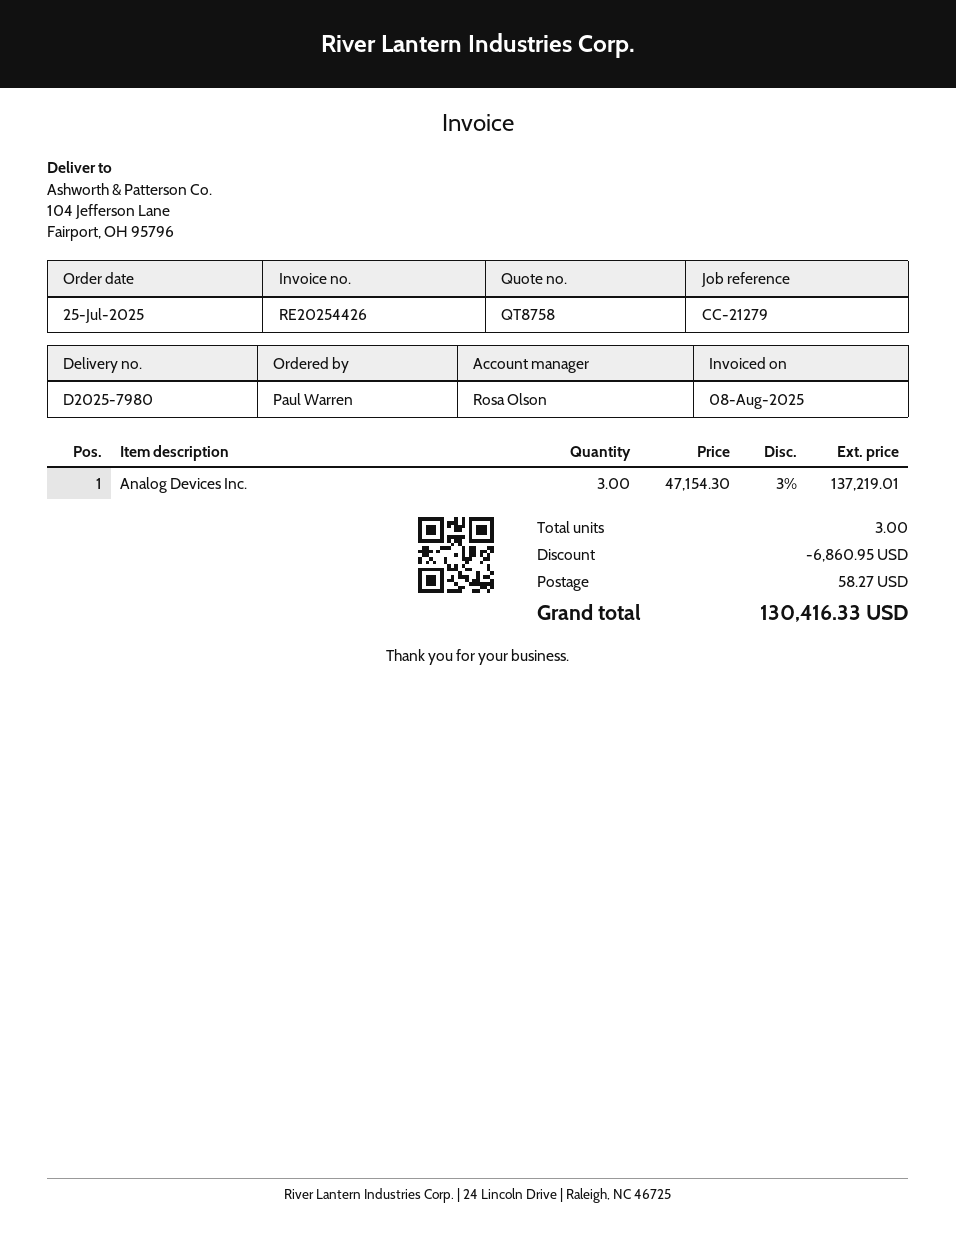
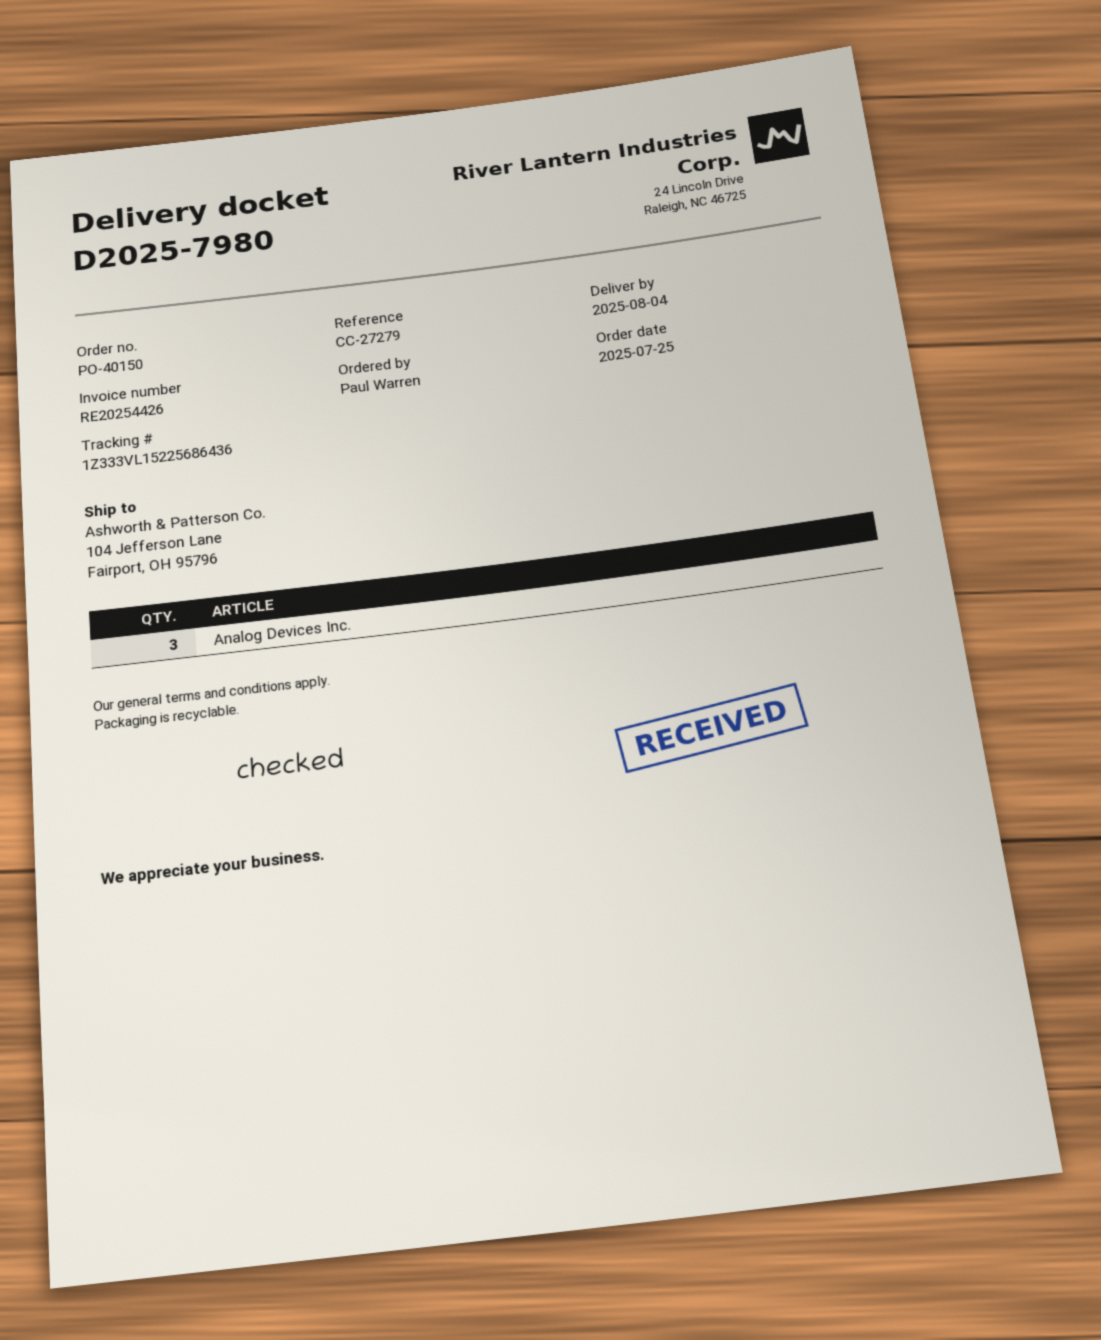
reference: CC-21279 -> CC-27279

